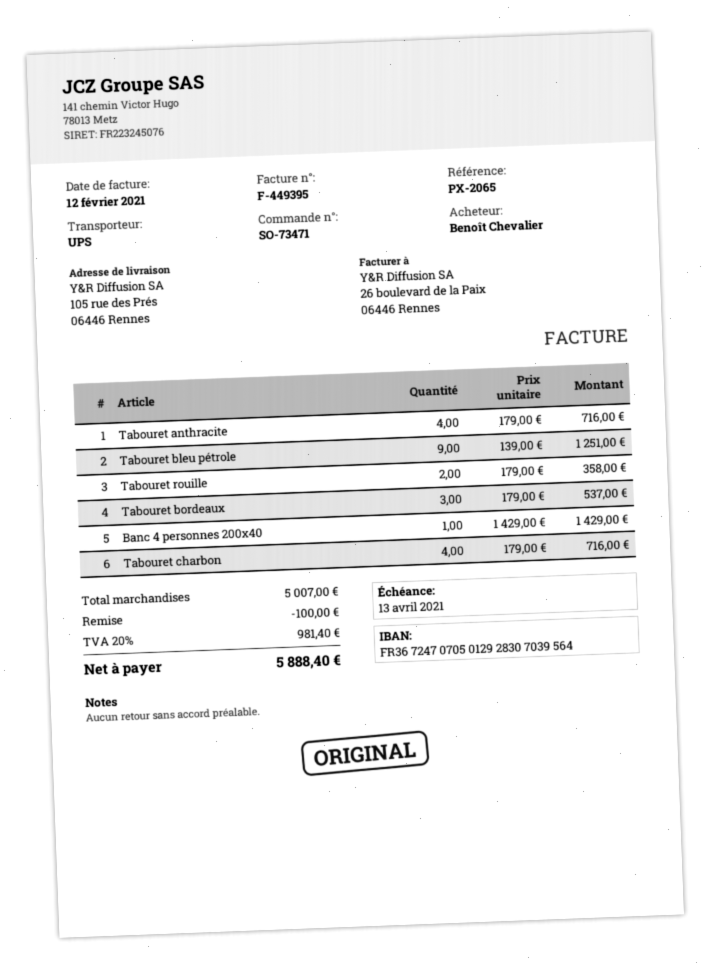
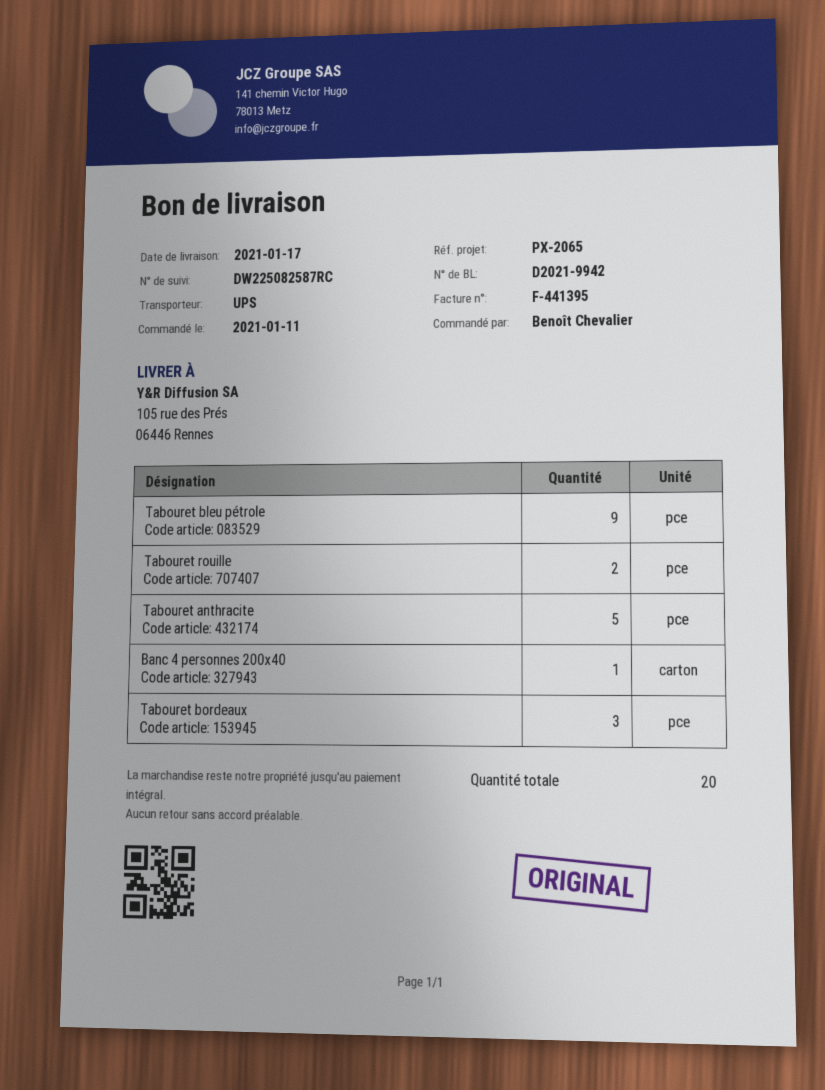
invoice number: F-449395 -> F-441395
Tabouret anthracite: 4 -> 5
Tabouret charbon: 4 -> none

